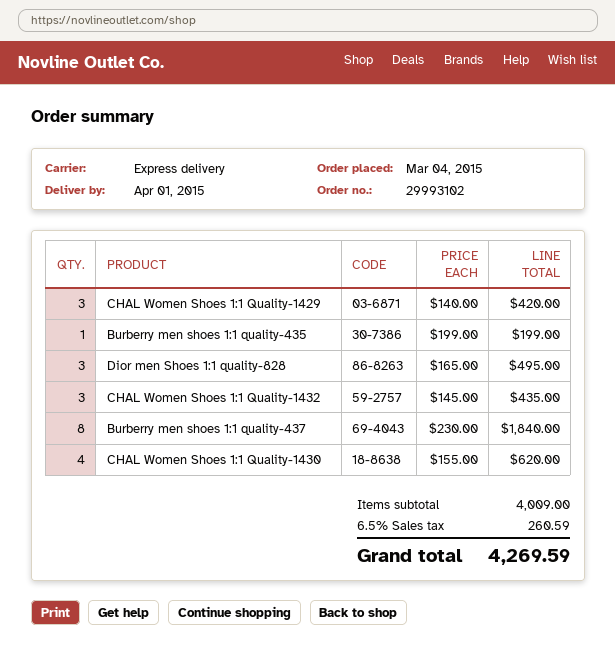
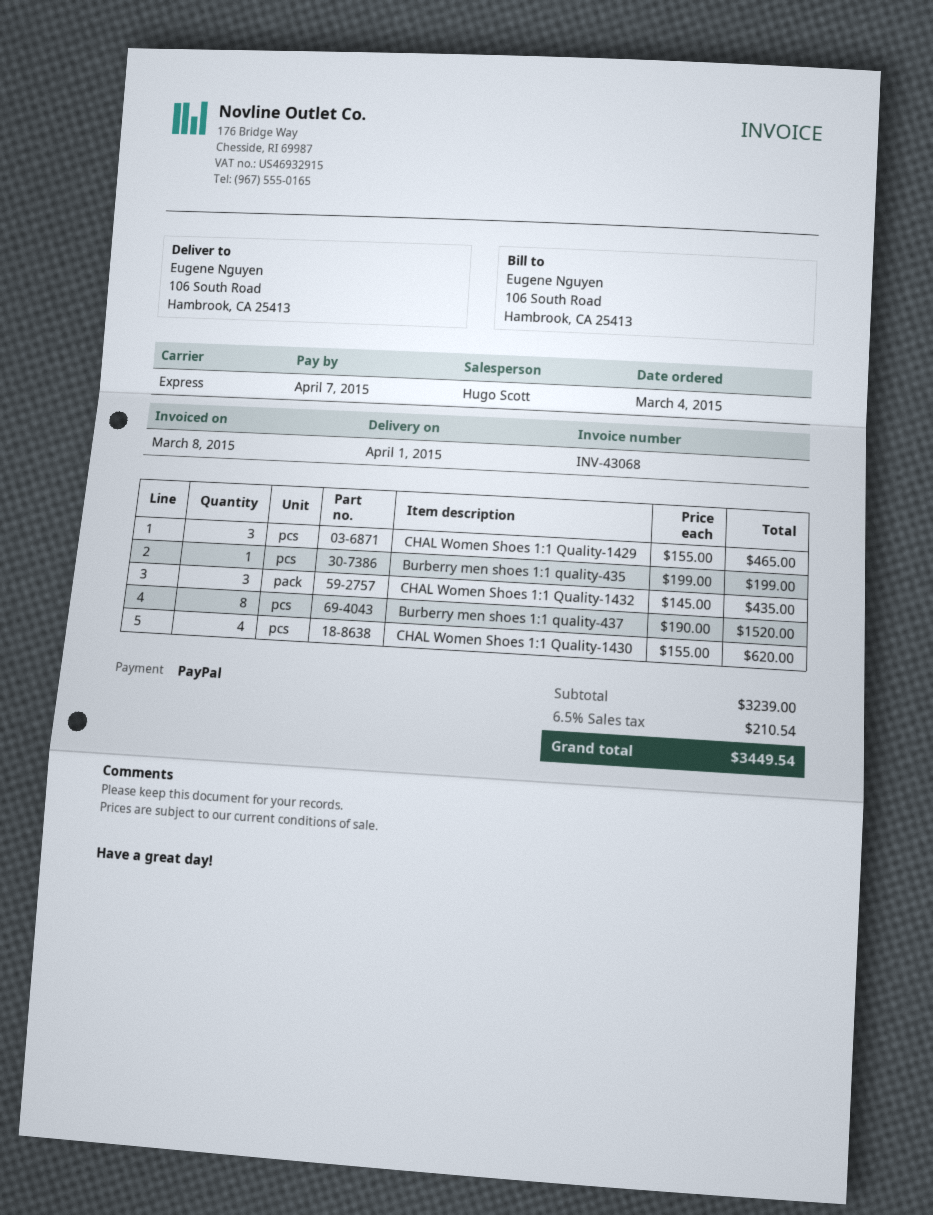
CHAL Women Shoes 1:1 Quality-1429: 3 x 140.00 = 420.00 -> 3 x 155.00 = 465.00
Dior men Shoes 1:1 quality-828: 3 x 165.00 = 495.00 -> none
Burberry men shoes 1:1 quality-437: 8 x 230.00 = 1840.00 -> 8 x 190.00 = 1520.00
subtotal: 4009.00 -> 3239.00
tax: 6.5% = 260.59 -> 6.5% = 210.54
total: 4269.59 -> 3449.54

